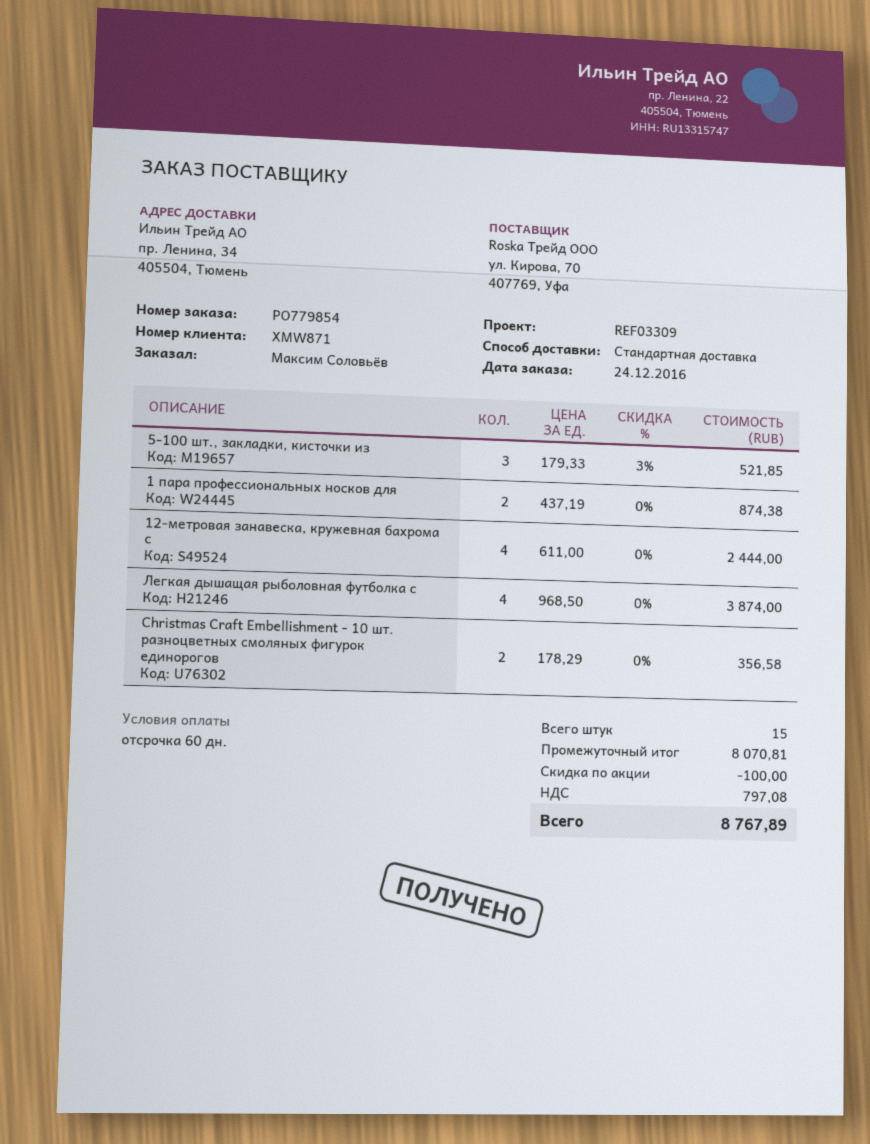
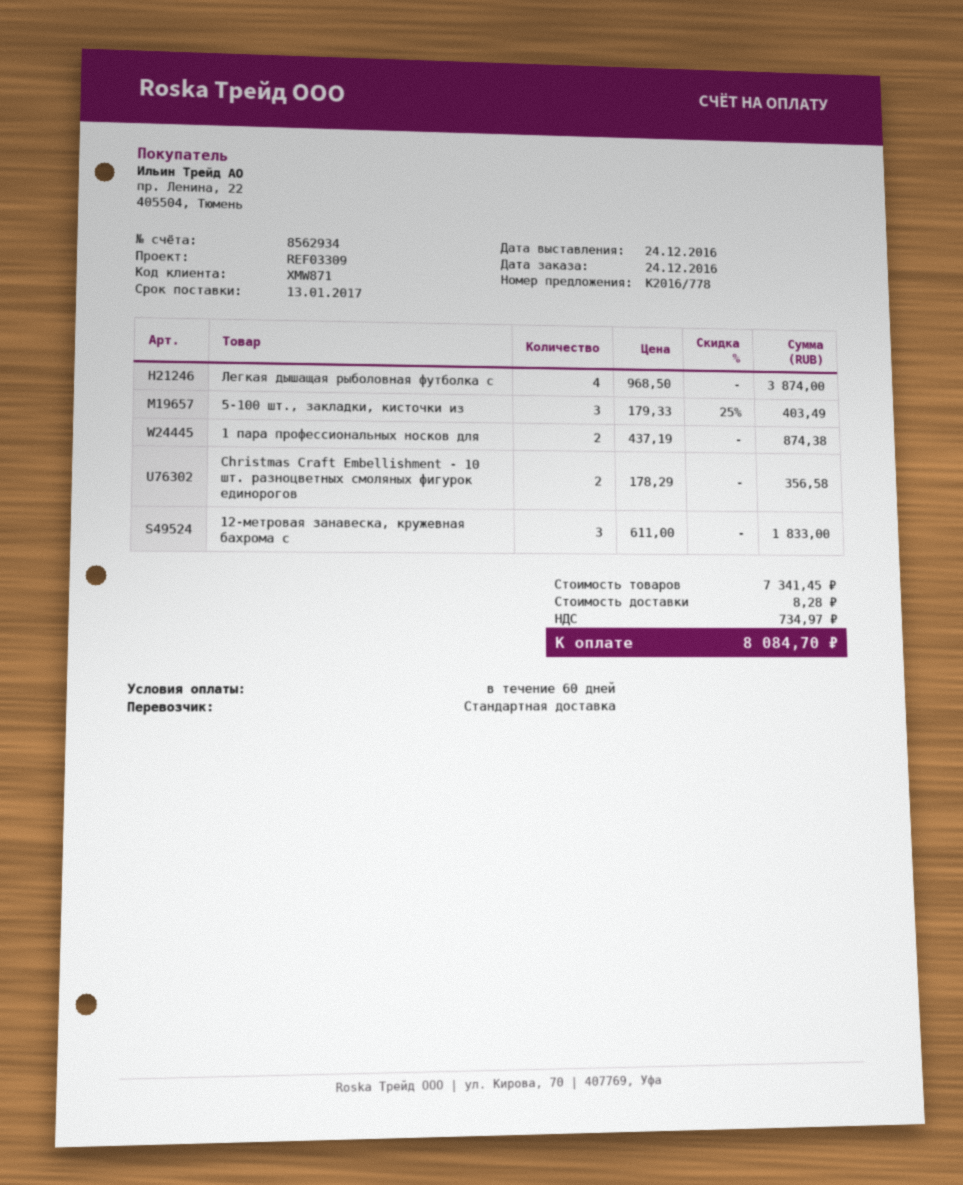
5-100 шт., закладки, кисточки из: 3 x 179.33 - 3% = 521.85 -> 3 x 179.33 - 25% = 403.49
12-метровая занавеска, кружевная бахрома с: 4 x 611.00 = 2444.00 -> 3 x 611.00 = 1833.00
subtotal: 8070.81 -> 7341.45
discount: 100.00 -> none
shipping: none -> 8.28
tax: 797.08 -> 734.97
total: 8767.89 -> 8084.70

